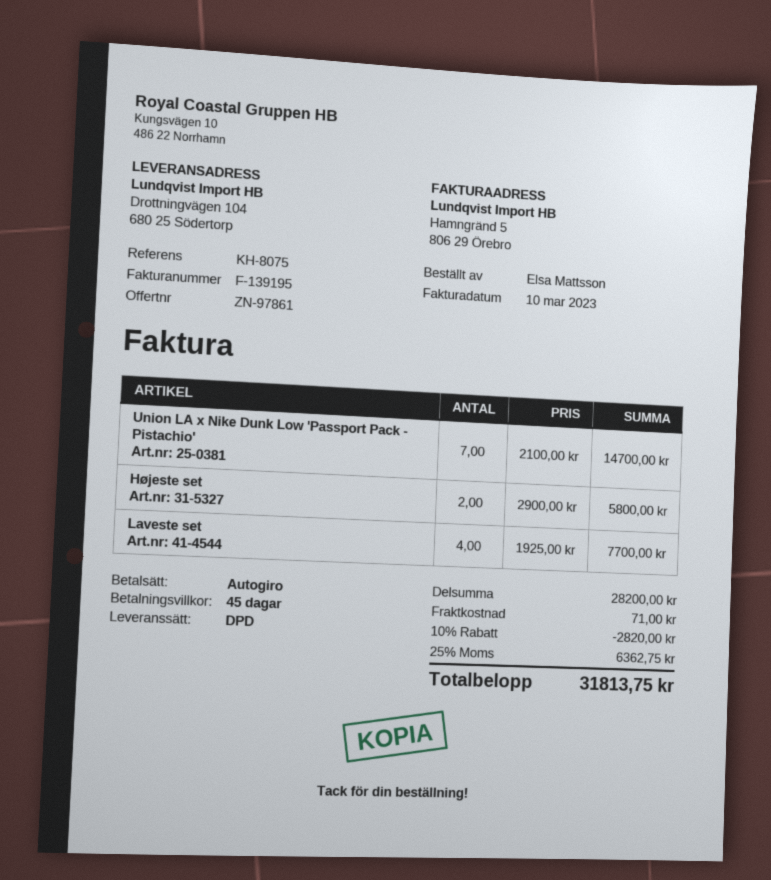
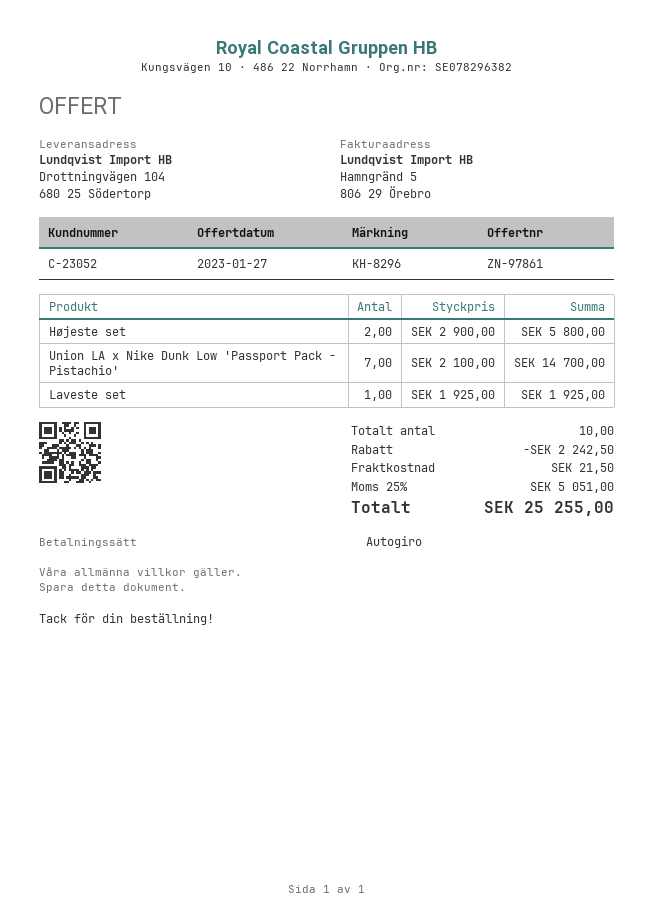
reference: KH-8075 -> KH-8296
Laveste set: 4 x 1925.00 = 7700.00 -> 1 x 1925.00 = 1925.00
discount: 2820.00 -> 2242.50
shipping: 71.00 -> 21.50
tax: 25% = 6362.75 -> 25% = 5051.00
total: 31813.75 -> 25255.00

